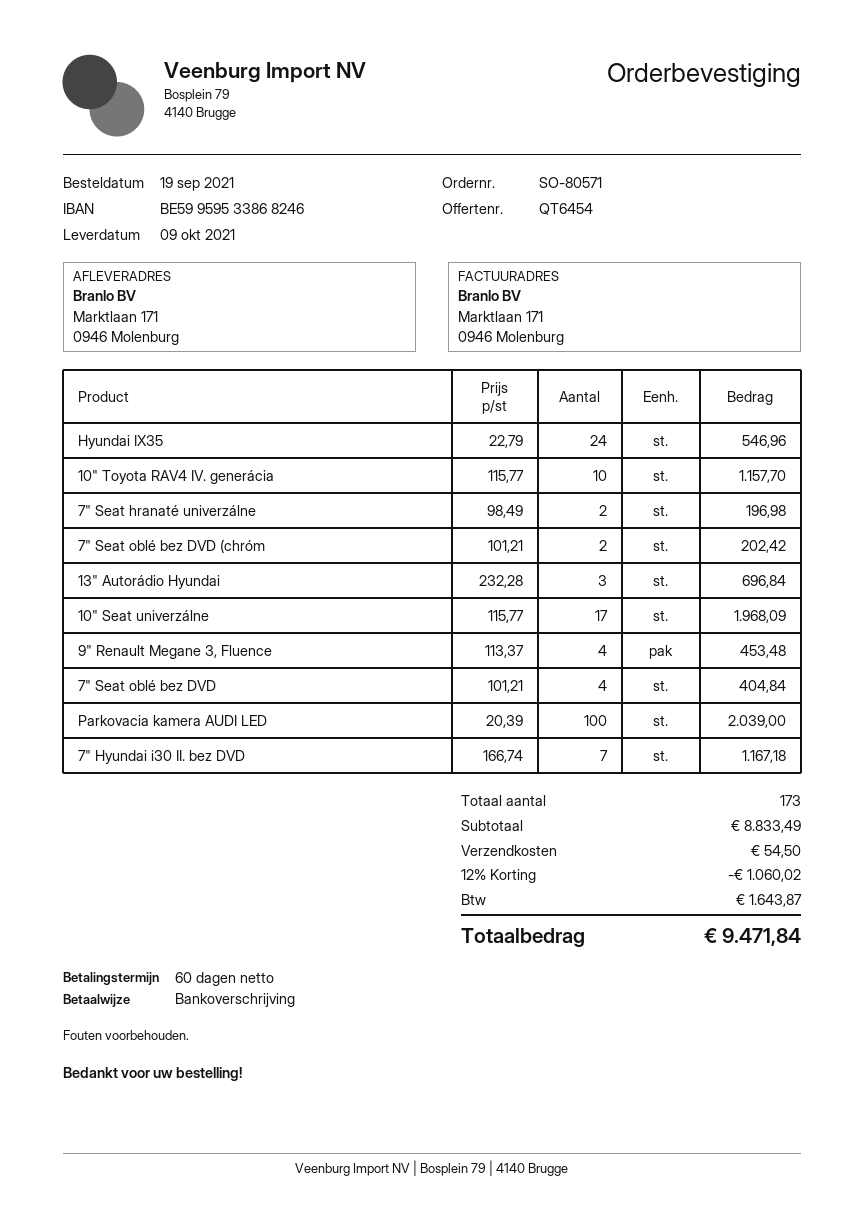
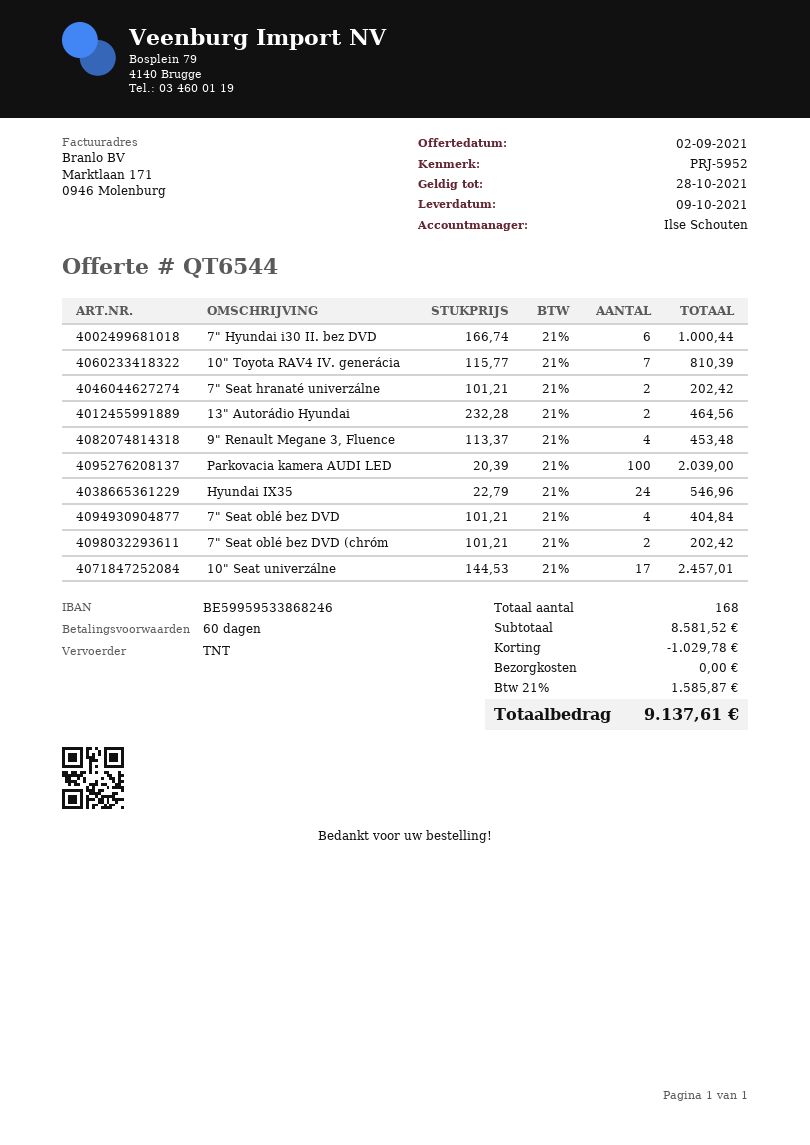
quote number: QT6454 -> QT6544
10" Toyota RAV4 IV. generácia: 10 x 115.77 = 1157.70 -> 7 x 115.77 = 810.39
7" Seat hranaté univerzálne: 2 x 98.49 = 196.98 -> 2 x 101.21 = 202.42
13" Autorádio Hyundai: 3 x 232.28 = 696.84 -> 2 x 232.28 = 464.56
10" Seat univerzálne: 17 x 115.77 = 1968.09 -> 17 x 144.53 = 2457.01
7" Hyundai i30 II. bez DVD: 7 x 166.74 = 1167.18 -> 6 x 166.74 = 1000.44
total quantity: 173 -> 168
subtotal: 8833.49 -> 8581.52
discount: 1060.02 -> 1029.78
shipping: 54.50 -> 0.00
tax: 1643.87 -> 1585.87
total: 9471.84 -> 9137.61

